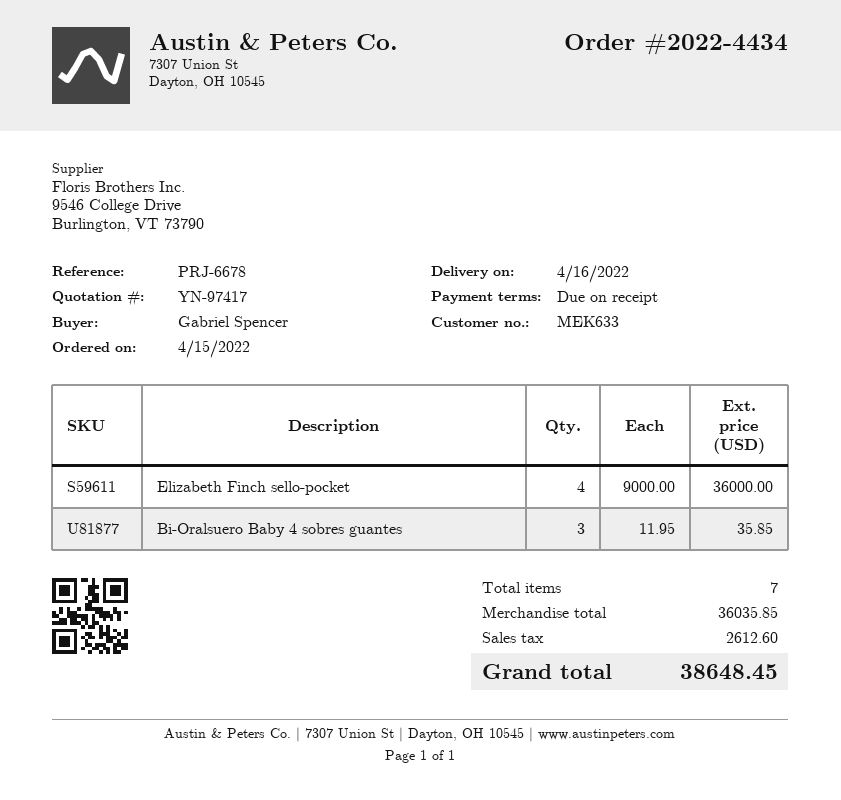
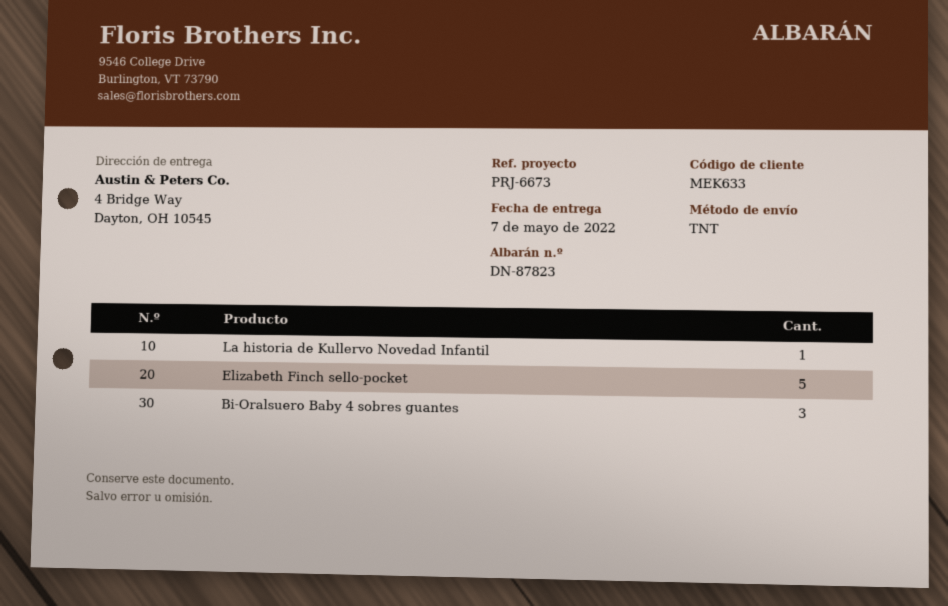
delivery date: 2022-04-16 -> 2022-05-07
reference: PRJ-6678 -> PRJ-6673
Elizabeth Finch sello-pocket: 4 -> 5
La historia de Kullervo Novedad Infantil: none -> 1

